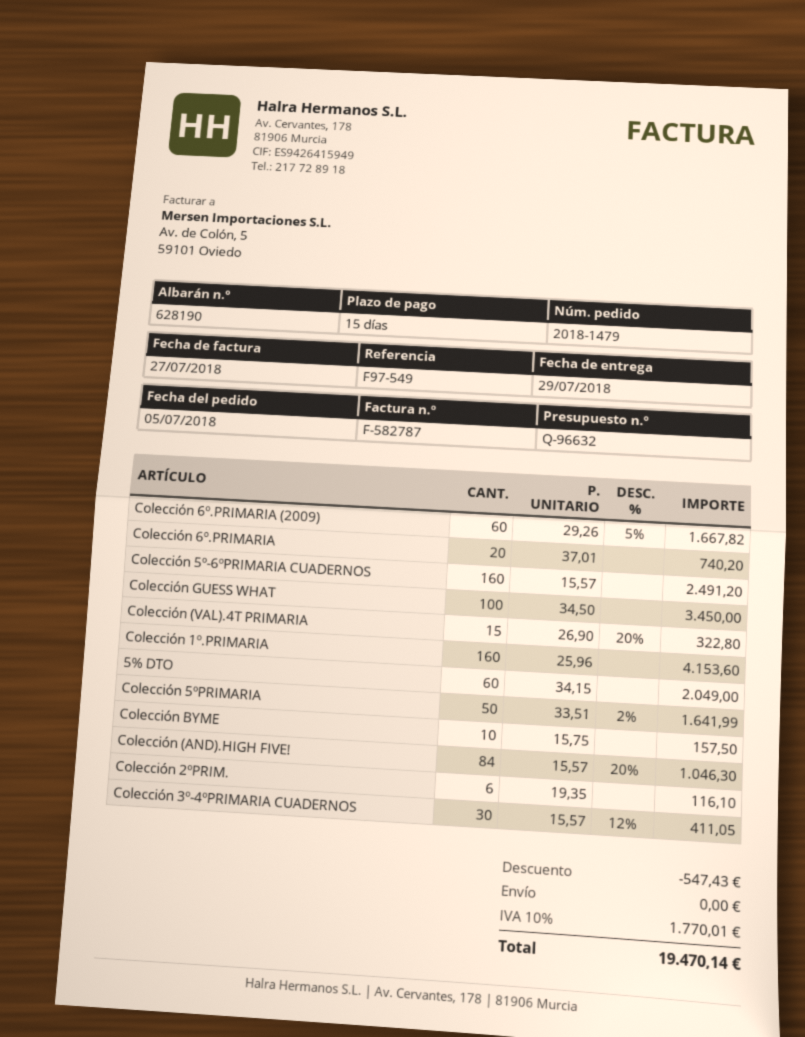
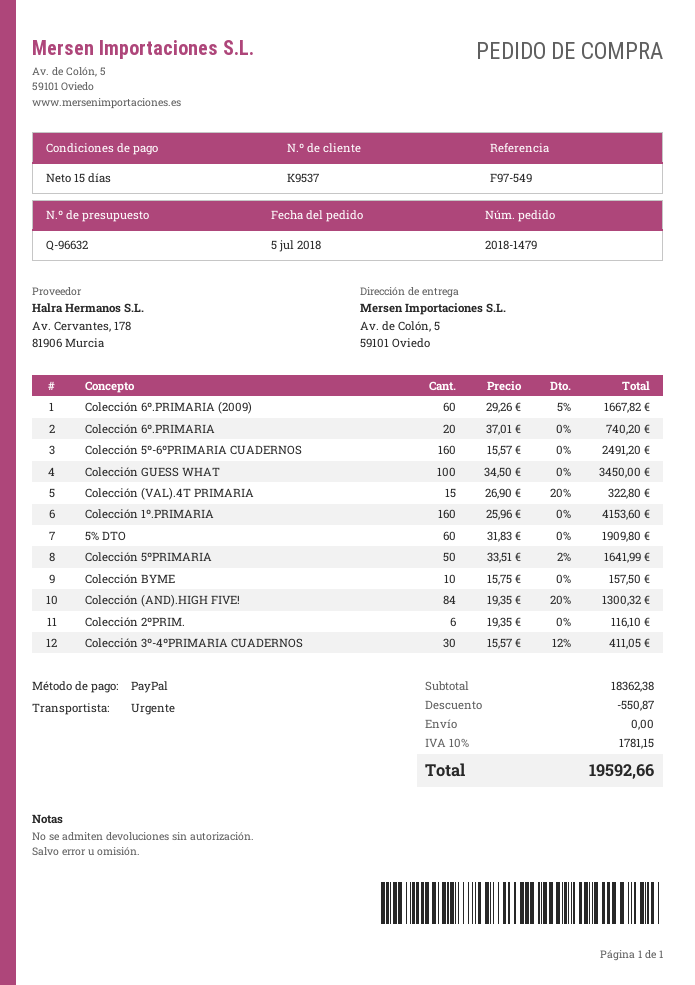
5% DTO: 60 x 34.15 = 2049.00 -> 60 x 31.83 = 1909.80
Colección (AND).HIGH FIVE!: 84 x 15.57 - 20% = 1046.30 -> 84 x 19.35 - 20% = 1300.32
discount: 547.43 -> 550.87
tax: 10% = 1770.01 -> 10% = 1781.15
total: 19470.14 -> 19592.66

